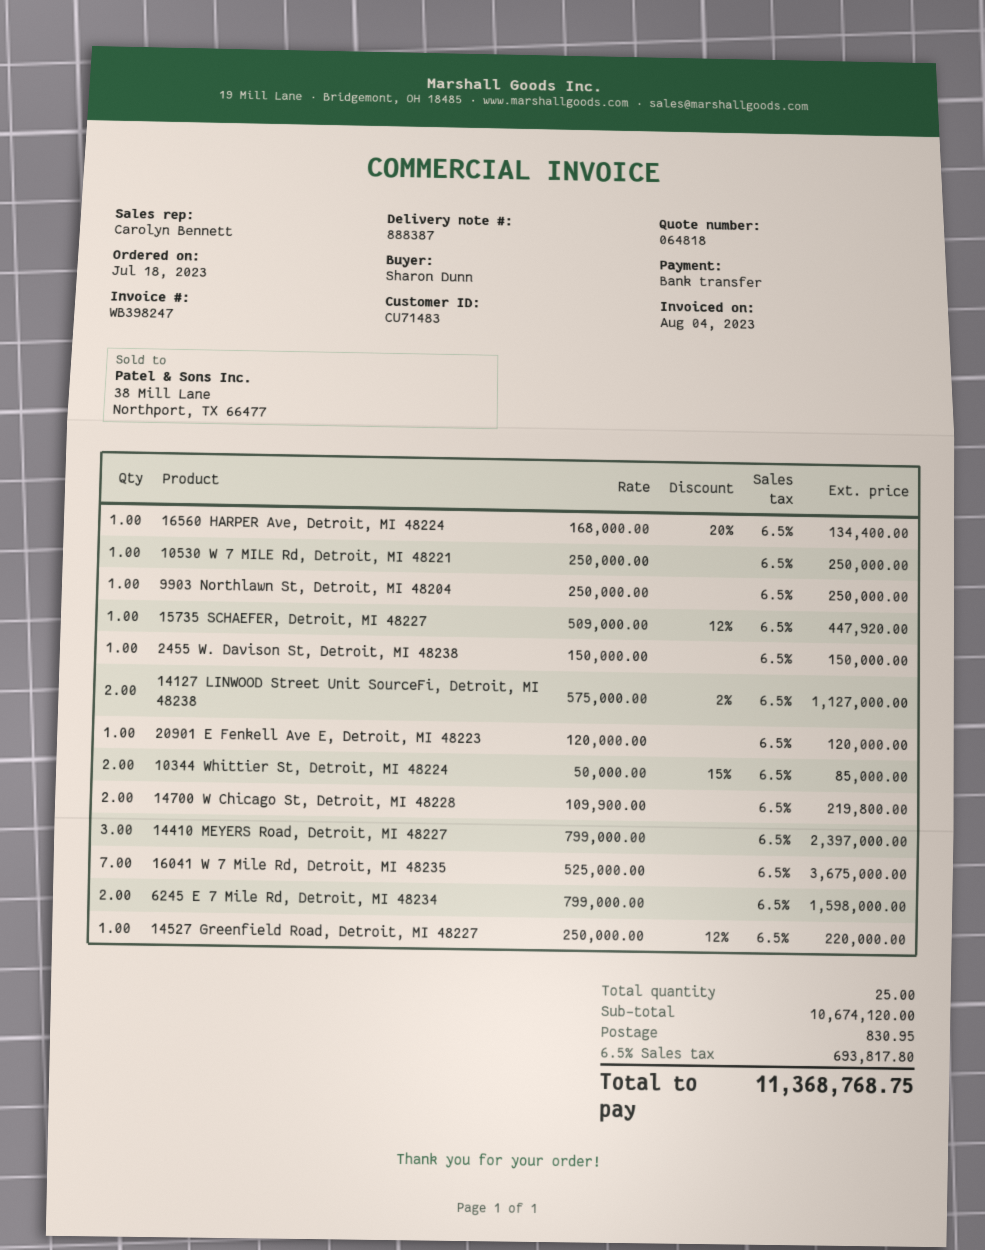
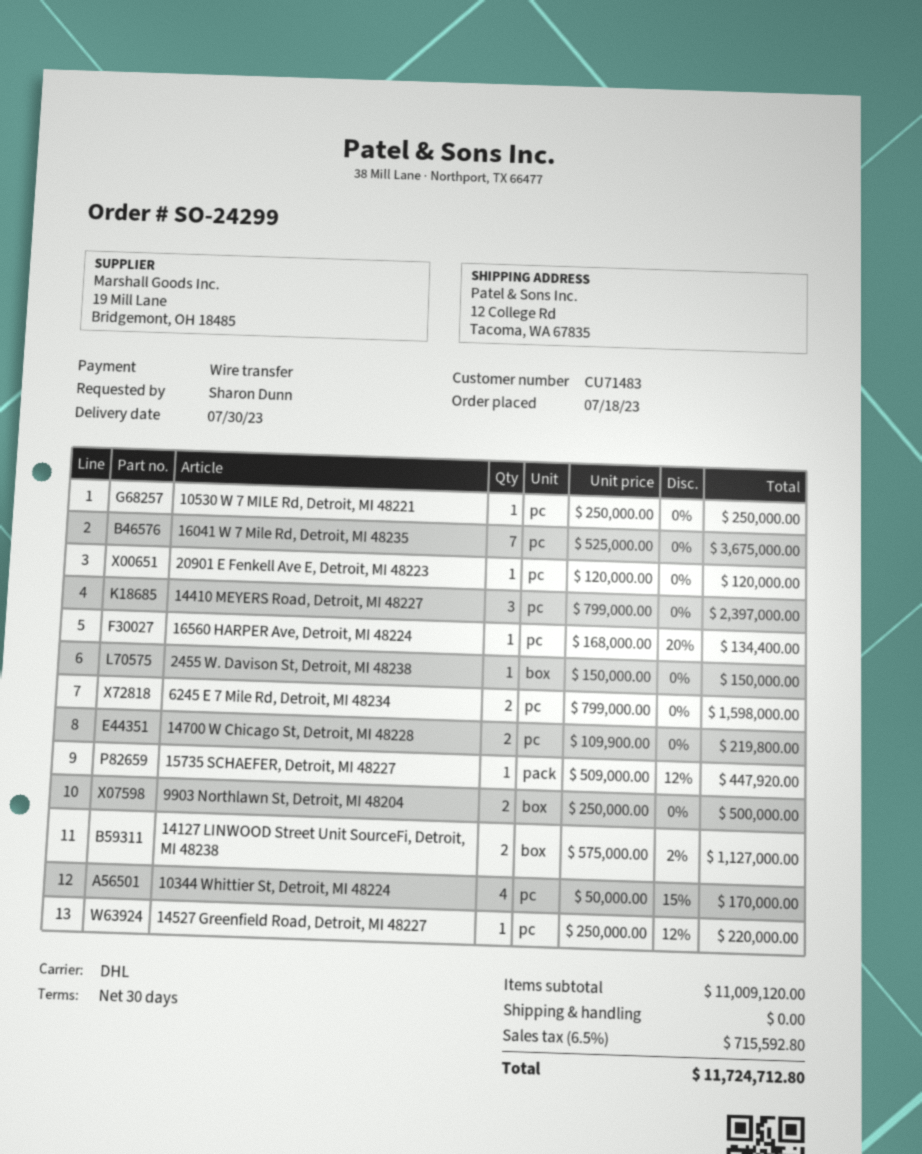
9903 Northlawn St, Detroit, MI 48204: 1 x 250000.00 = 250000.00 -> 2 x 250000.00 = 500000.00
10344 Whittier St, Detroit, MI 48224: 2 x 50000.00 - 15% = 85000.00 -> 4 x 50000.00 - 15% = 170000.00
subtotal: 10674120.00 -> 11009120.00
shipping: 830.95 -> 0.00
tax: 6.5% = 693817.80 -> 6.5% = 715592.80
total: 11368768.75 -> 11724712.80

